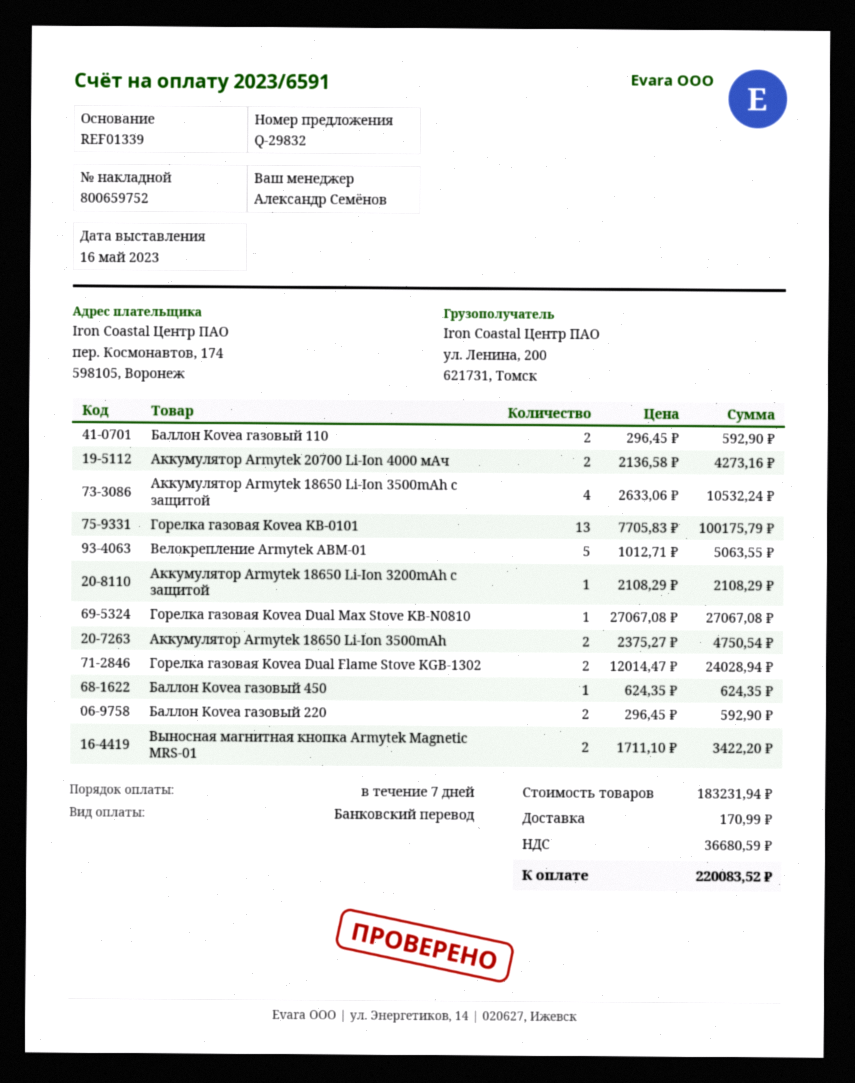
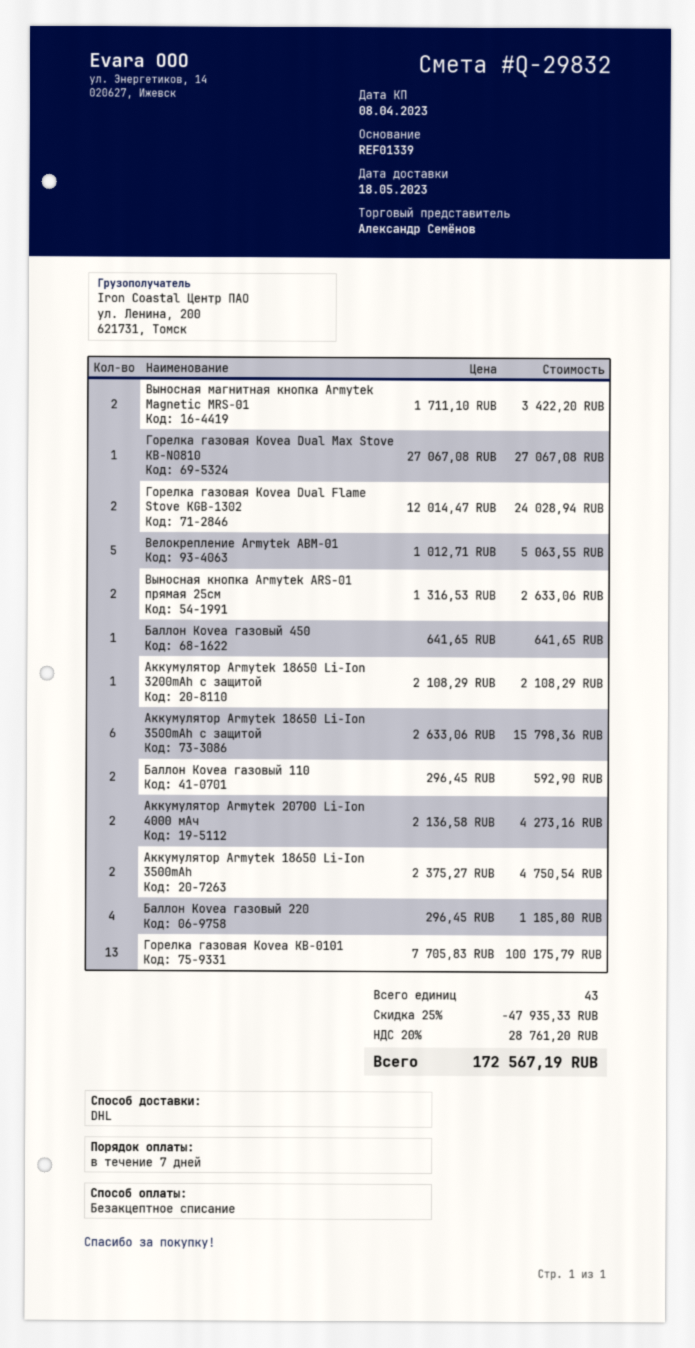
payment method: bank transfer -> direct debit
Аккумулятор Armytek 18650 Li-Ion 3500mAh с защитой: 4 x 2633.06 = 10532.24 -> 6 x 2633.06 = 15798.36
Баллон Kovea газовый 450: 1 x 624.35 = 624.35 -> 1 x 641.65 = 641.65
Баллон Kovea газовый 220: 2 x 296.45 = 592.90 -> 4 x 296.45 = 1185.80
Выносная кнопка Armytek ARS-01 прямая 25см: none -> 2 x 1316.53 = 2633.06
discount: none -> 25% = 47935.33
shipping: 170.99 -> none
tax: 36680.59 -> 28761.20
total: 220083.52 -> 172567.19

